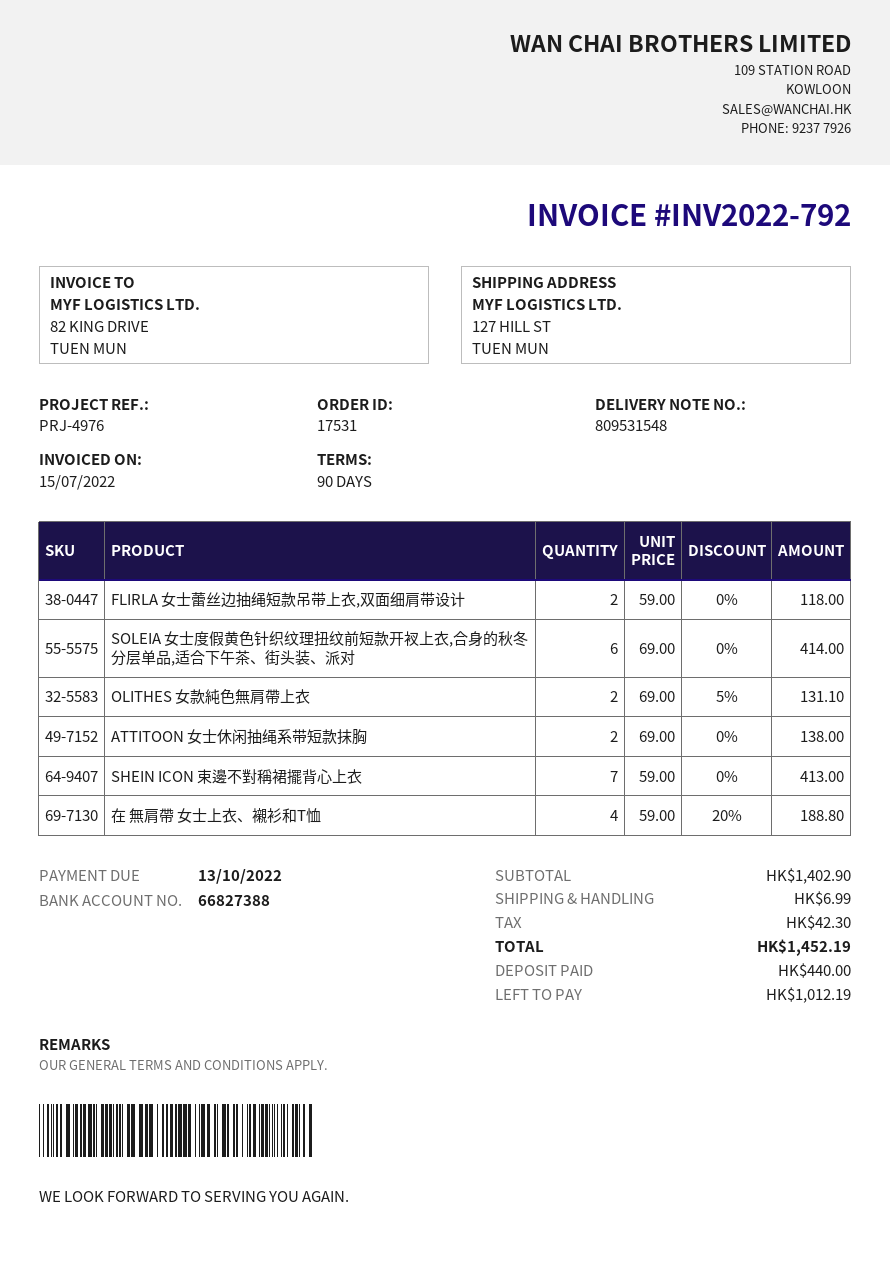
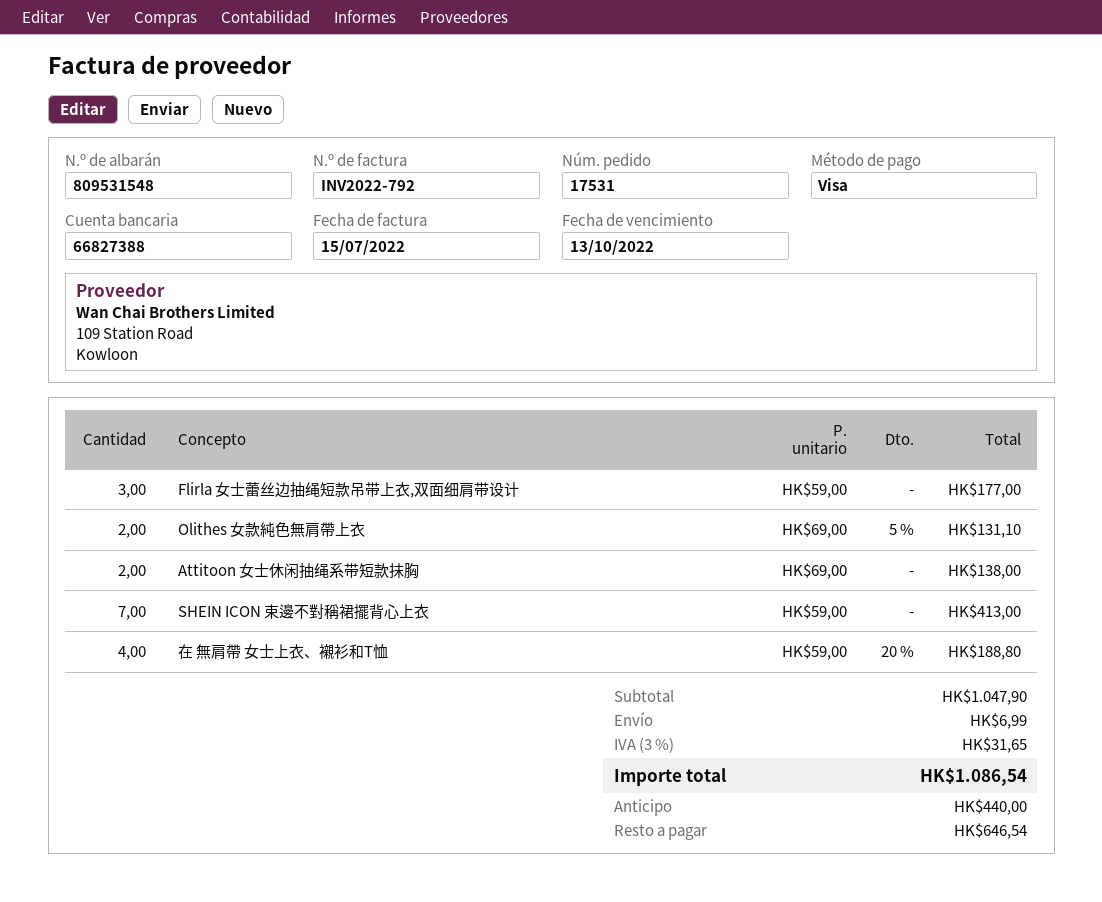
FLIRLA 女士蕾丝边抽绳短款吊带上衣,双面细肩带设计: 2 x 59.00 = 118.00 -> 3 x 59.00 = 177.00
SOLEIA 女士度假黄色针织纹理扭纹前短款开衩上衣,合身的秋冬分层单品,适合下午茶、街头装、派对: 6 x 69.00 = 414.00 -> none
subtotal: 1402.90 -> 1047.90
tax: 42.30 -> 31.65
total: 1452.19 -> 1086.54
balance: 1012.19 -> 646.54

